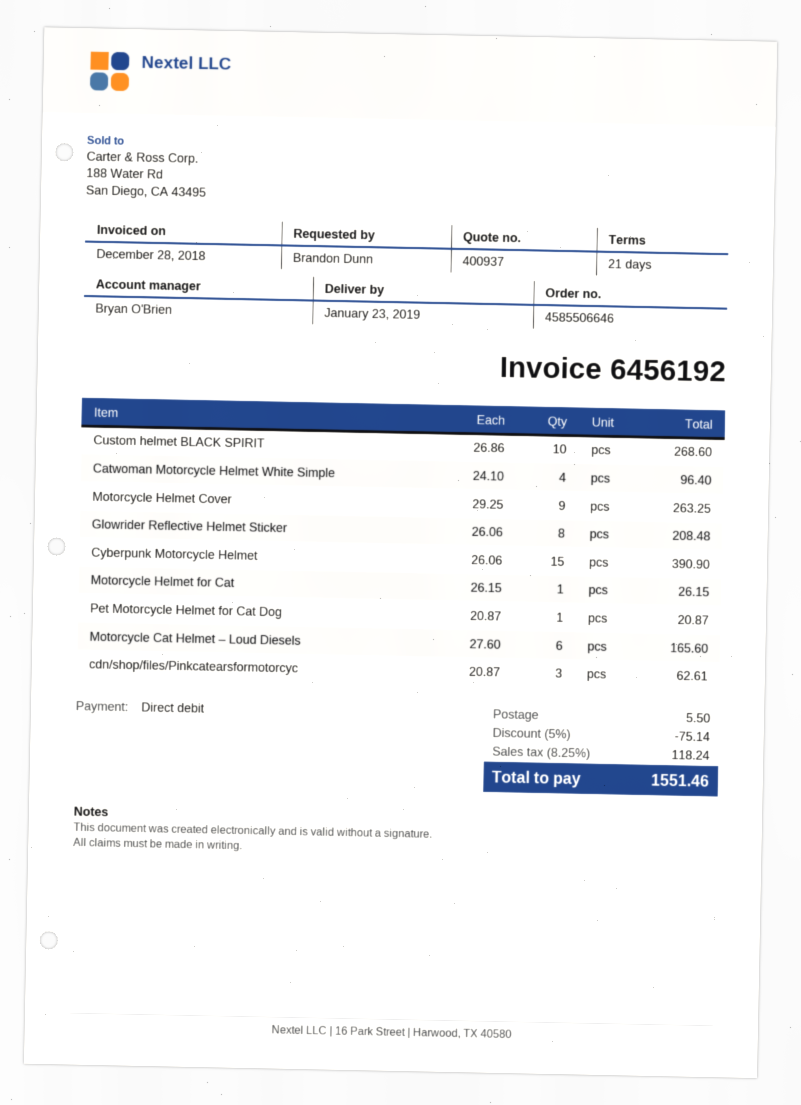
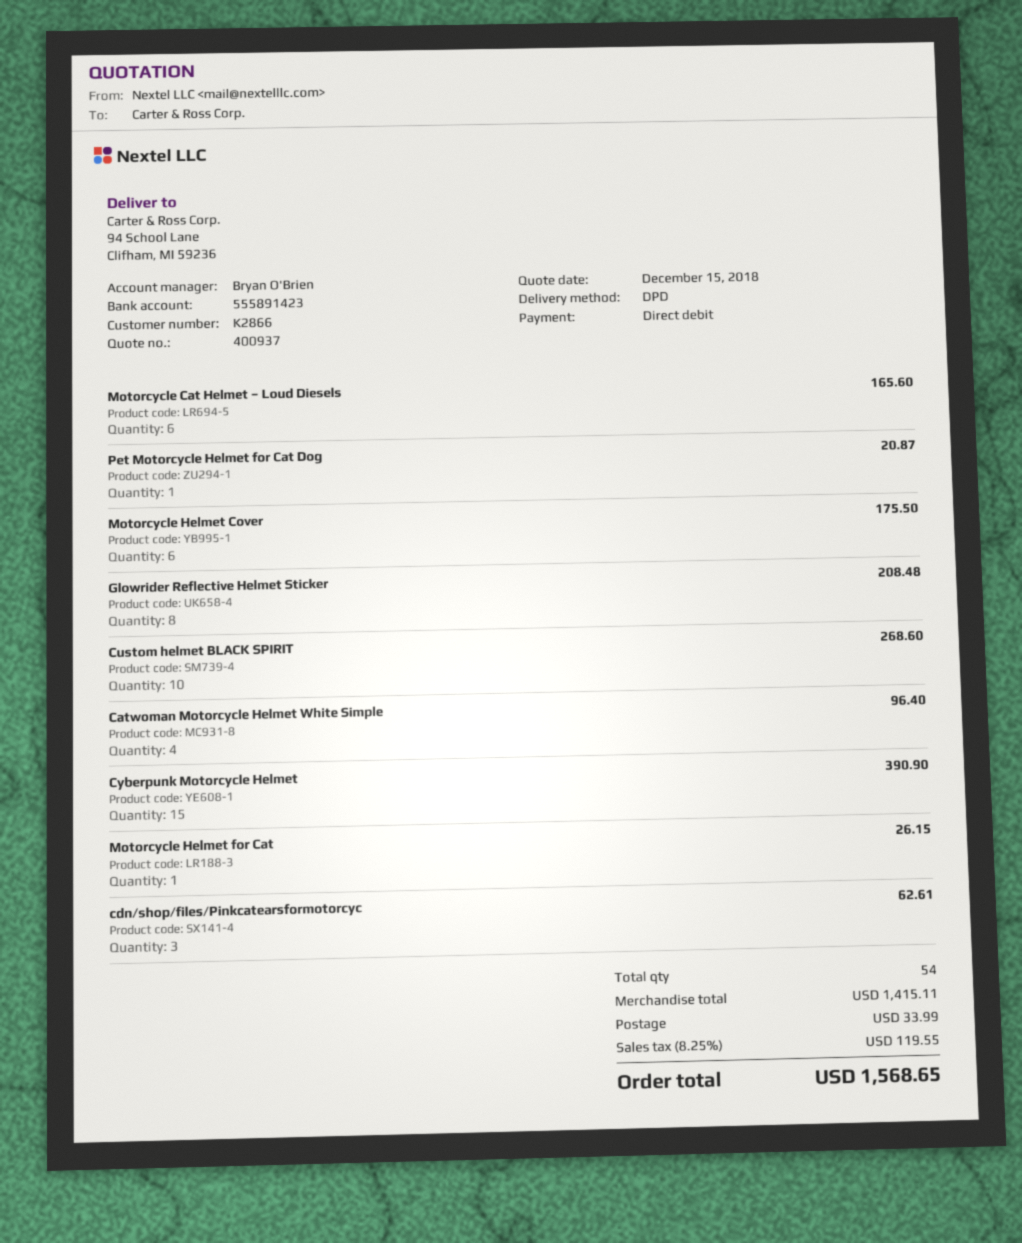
Motorcycle Helmet Cover: 9 for 263.25 -> 6 for 175.50
discount: 5% = 75.14 -> none
shipping: 5.50 -> 33.99
tax: 8.25% = 118.24 -> 8.25% = 119.55
total: 1551.46 -> 1568.65

